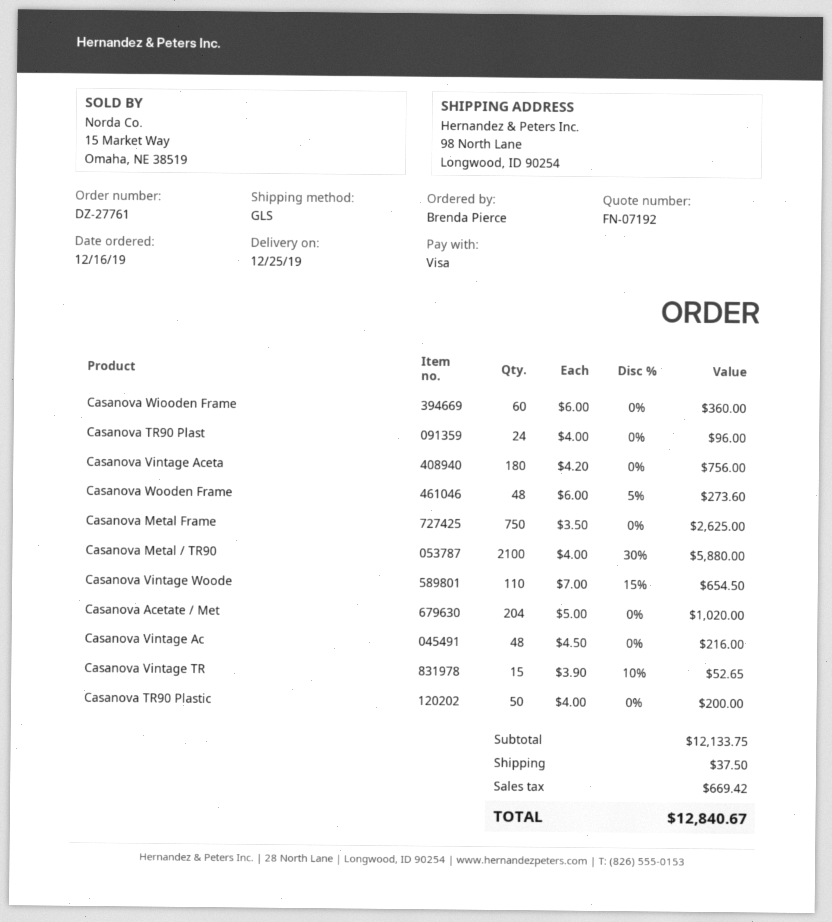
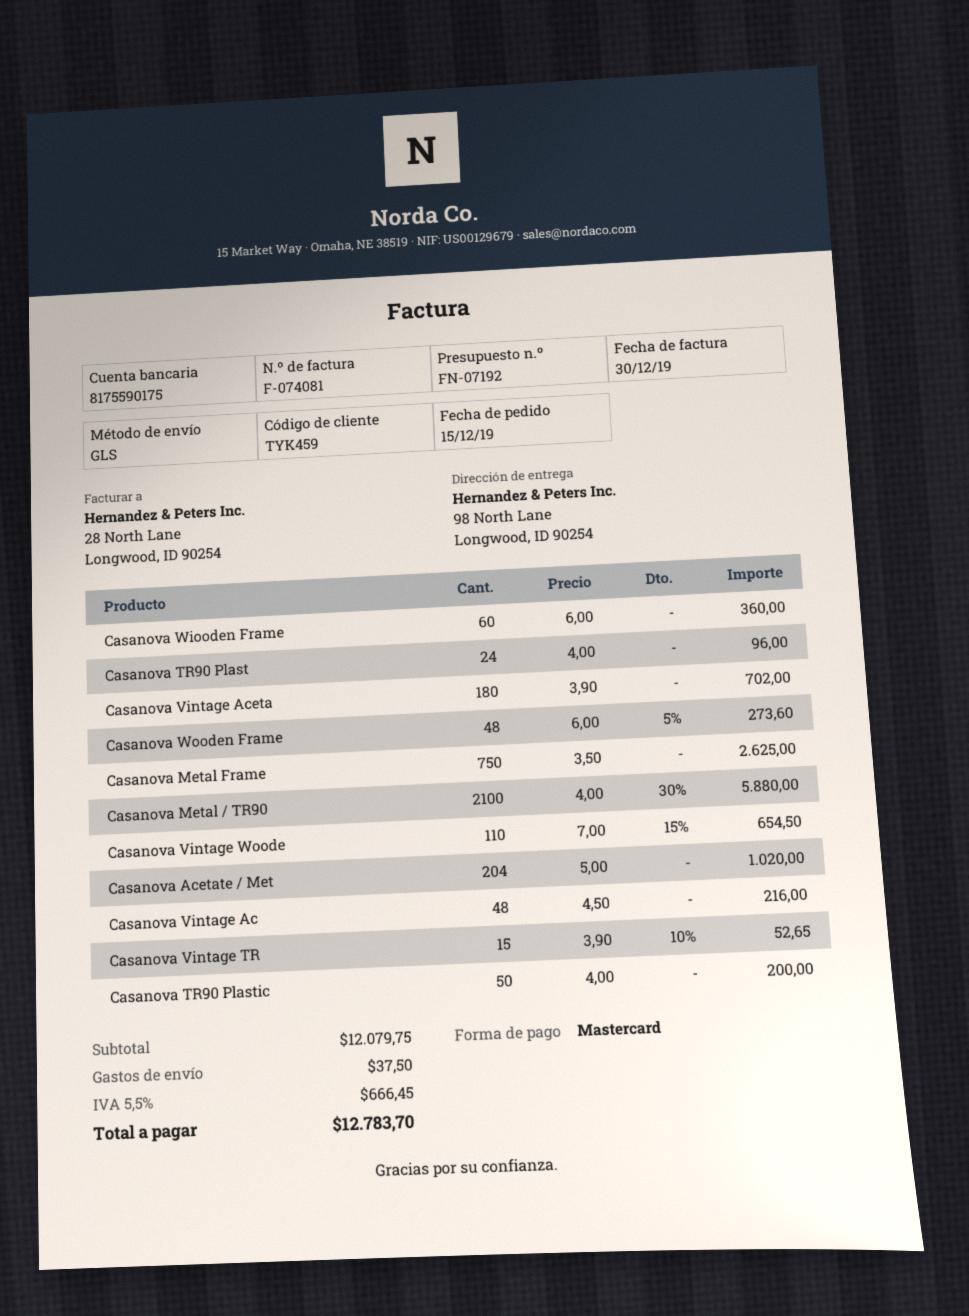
order date: 2019-12-16 -> 2019-12-15
payment method: Visa -> Mastercard
Casanova Vintage Aceta: 180 x 4.20 = 756.00 -> 180 x 3.90 = 702.00
subtotal: 12133.75 -> 12079.75
tax: 669.42 -> 666.45
total: 12840.67 -> 12783.70

